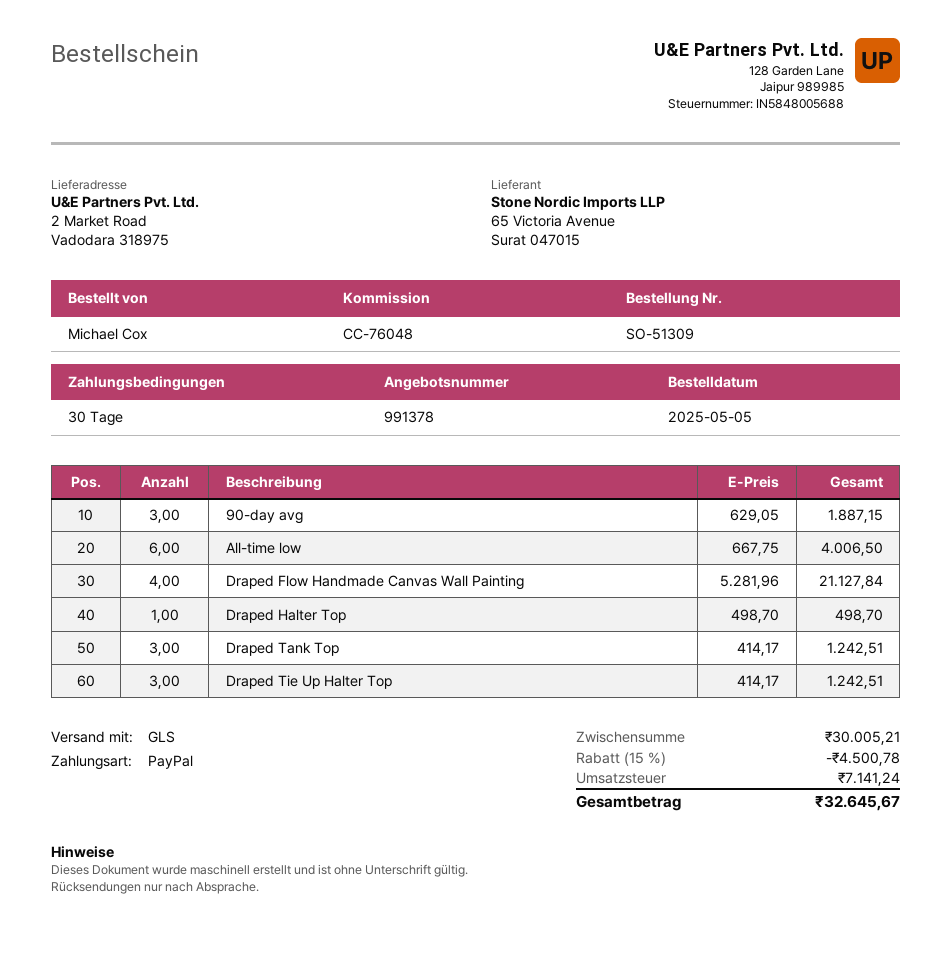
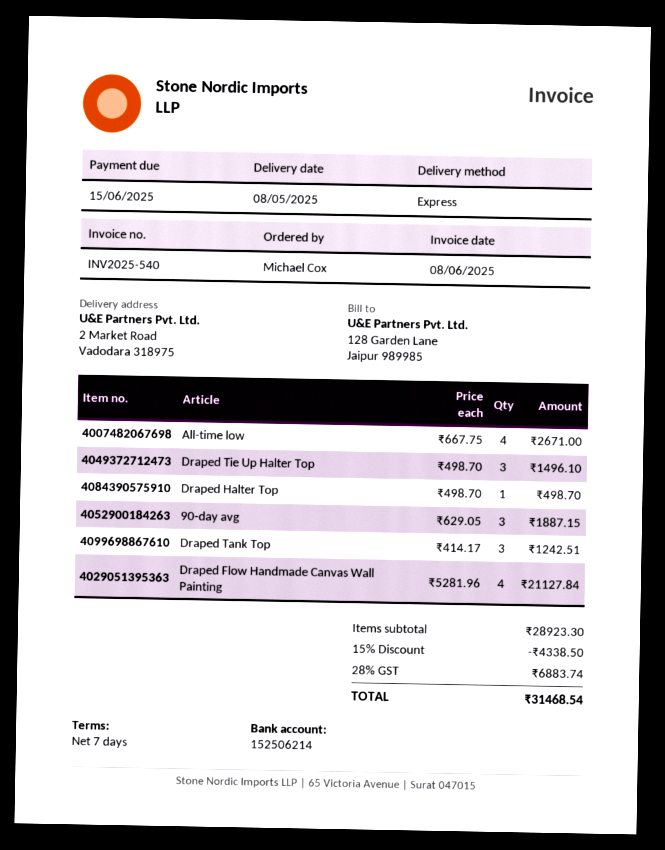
payment terms: 30 days -> 7 days
shipping method: GLS -> express
All-time low: 6 x 667.75 = 4006.50 -> 4 x 667.75 = 2671.00
Draped Tie Up Halter Top: 3 x 414.17 = 1242.51 -> 3 x 498.70 = 1496.10
subtotal: 30005.21 -> 28923.30
discount: 15% = 4500.78 -> 15% = 4338.50
tax: 7141.24 -> 6883.74
total: 32645.67 -> 31468.54

